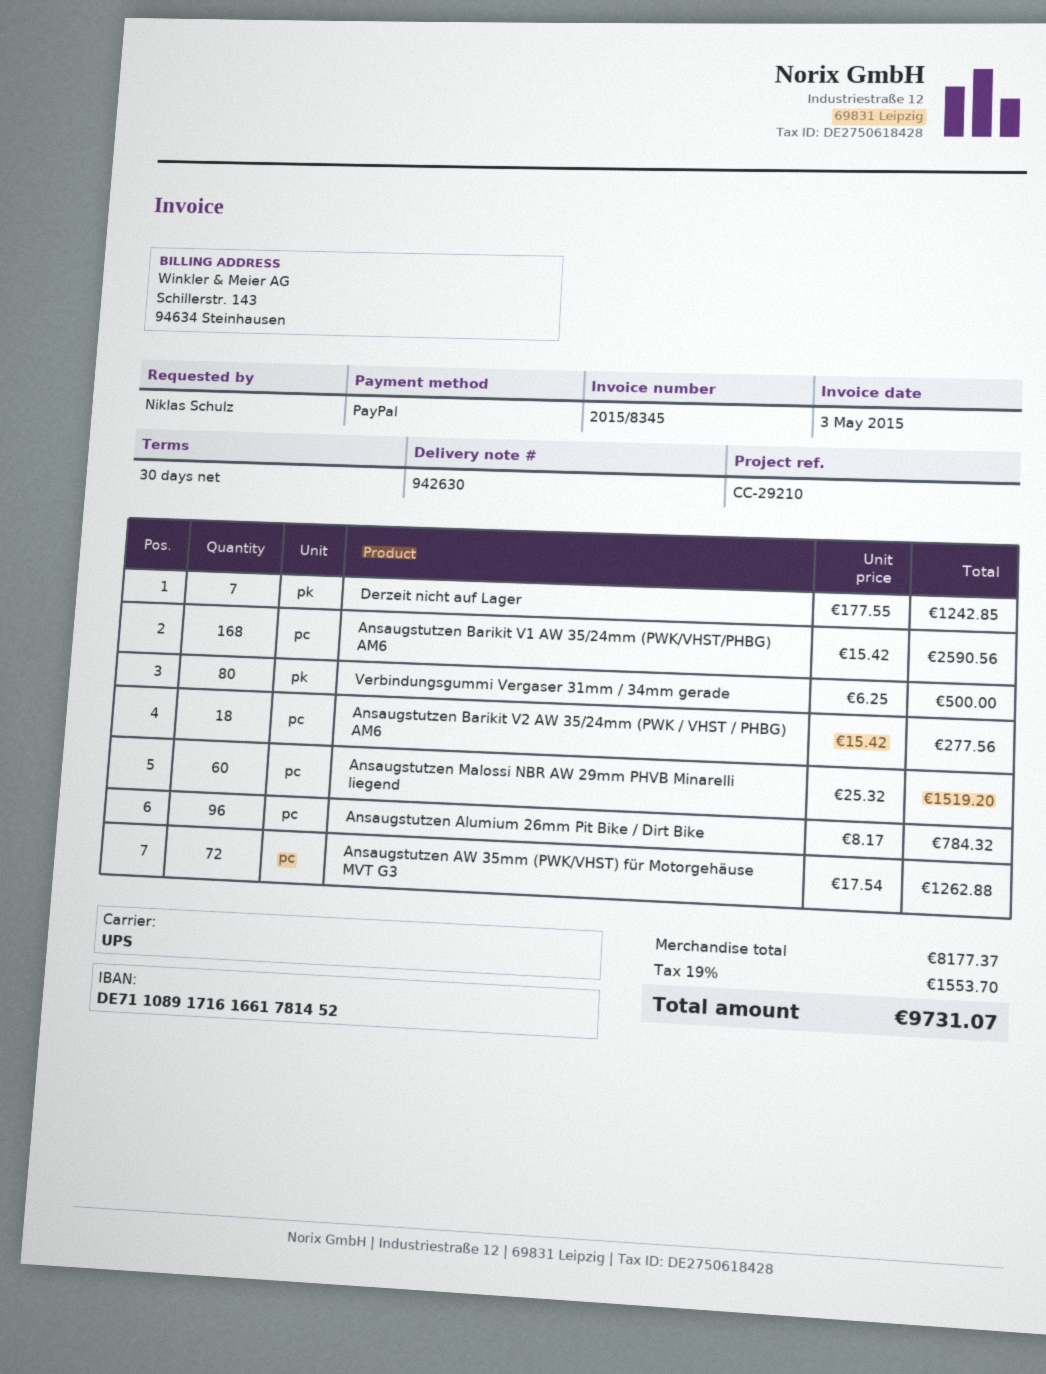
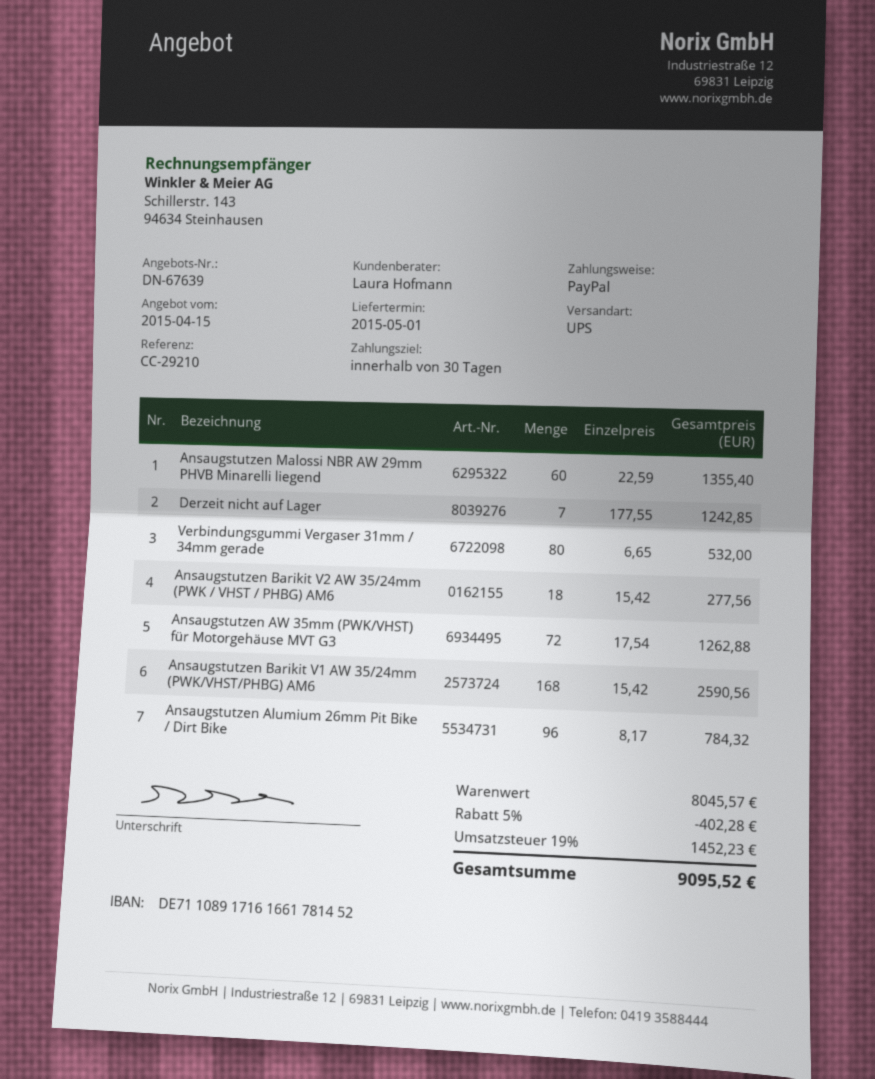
Verbindungsgummi Vergaser 31mm / 34mm gerade: 80 x 6.25 = 500.00 -> 80 x 6.65 = 532.00
Ansaugstutzen Malossi NBR AW 29mm PHVB Minarelli liegend: 60 x 25.32 = 1519.20 -> 60 x 22.59 = 1355.40
subtotal: 8177.37 -> 8045.57
discount: none -> 5% = 402.28
tax: 19% = 1553.70 -> 19% = 1452.23
total: 9731.07 -> 9095.52

